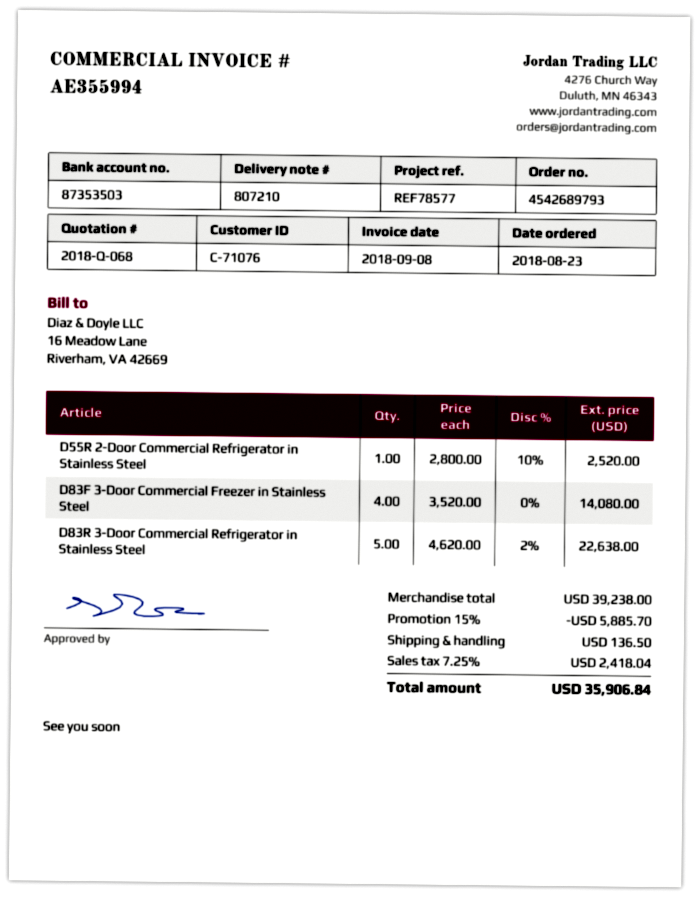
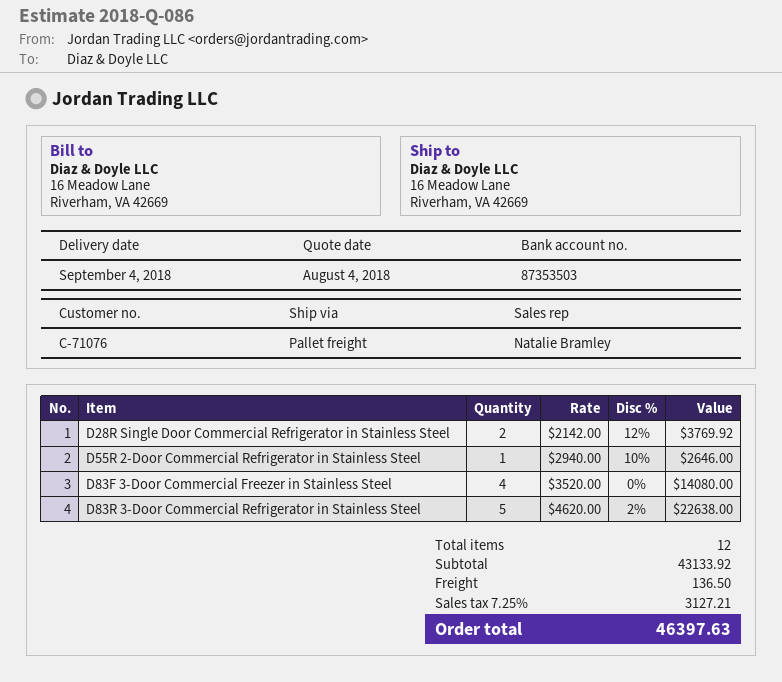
quote number: 2018-Q-068 -> 2018-Q-086
D55R 2-Door Commercial Refrigerator in Stainless Steel: 1 x 2800.00 - 10% = 2520.00 -> 1 x 2940.00 - 10% = 2646.00
D28R Single Door Commercial Refrigerator in Stainless Steel: none -> 2 x 2142.00 - 12% = 3769.92
subtotal: 39238.00 -> 43133.92
discount: 15% = 5885.70 -> none
tax: 7.25% = 2418.04 -> 7.25% = 3127.21
total: 35906.84 -> 46397.63

